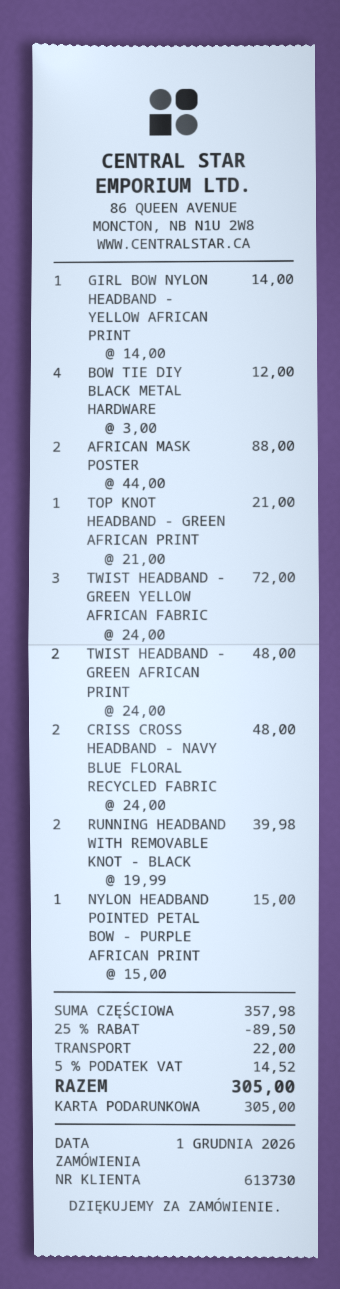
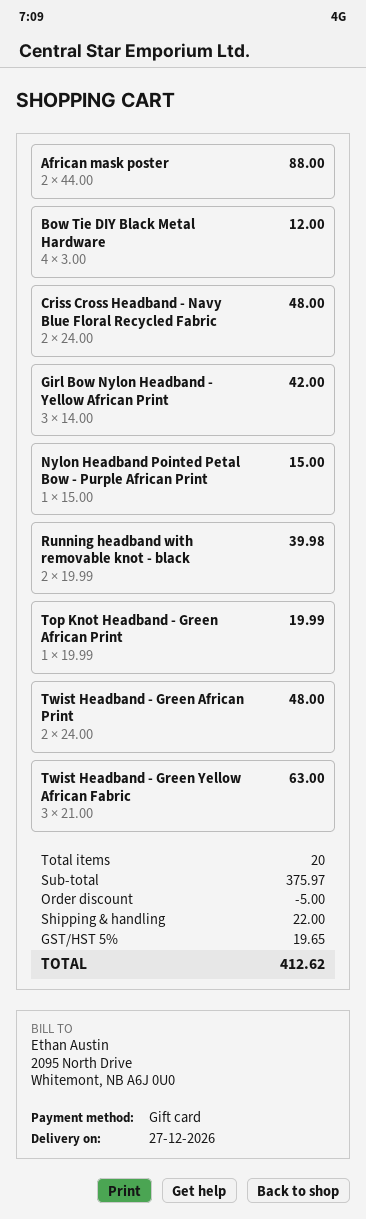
GIRL BOW NYLON HEADBAND - YELLOW AFRICAN PRINT: 1 x 14.00 = 14.00 -> 3 x 14.00 = 42.00
TOP KNOT HEADBAND - GREEN AFRICAN PRINT: 1 x 21.00 = 21.00 -> 1 x 19.99 = 19.99
TWIST HEADBAND - GREEN YELLOW AFRICAN FABRIC: 3 x 24.00 = 72.00 -> 3 x 21.00 = 63.00
subtotal: 357.98 -> 375.97
discount: 89.50 -> 5.00
tax: 5% = 14.52 -> 5% = 19.65
total: 305.00 -> 412.62

